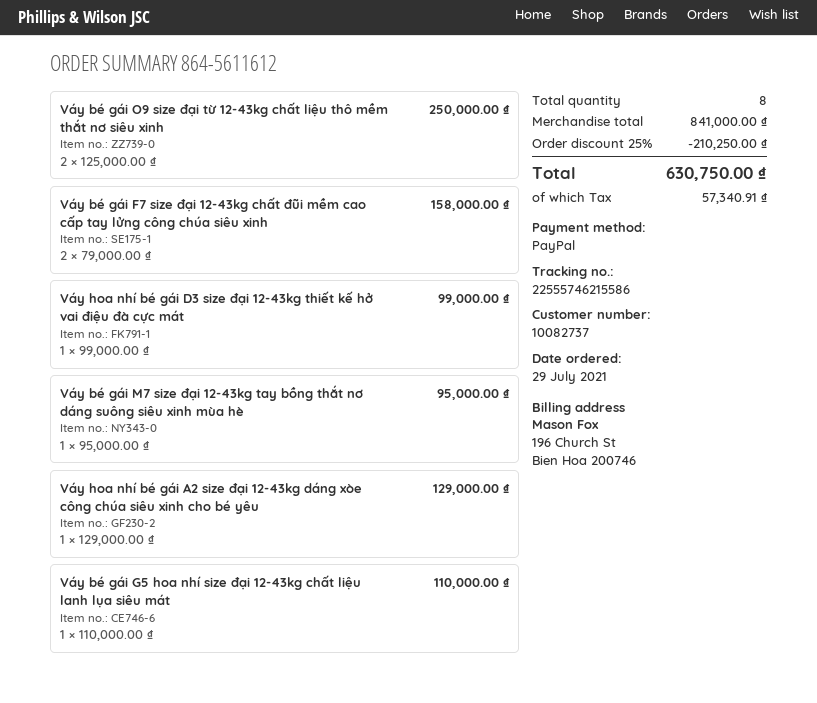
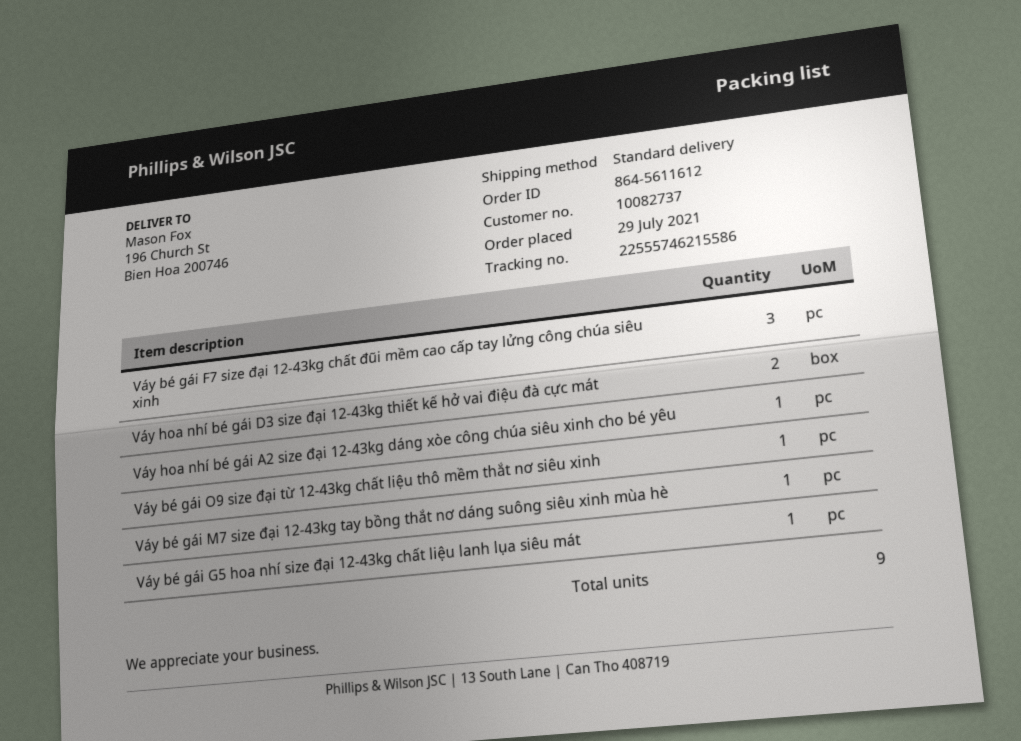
Váy bé gái O9 size đại từ 12-43kg chất liệu thô mềm thắt nơ siêu xinh: 2 -> 1
Váy bé gái F7 size đại 12-43kg chất đũi mềm cao cấp tay lửng công chúa siêu xinh: 2 -> 3
Váy hoa nhí bé gái D3 size đại 12-43kg thiết kế hở vai điệu đà cực mát: 1 -> 2
total quantity: 8 -> 9

